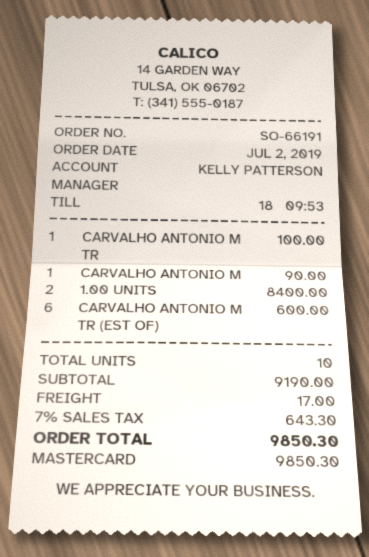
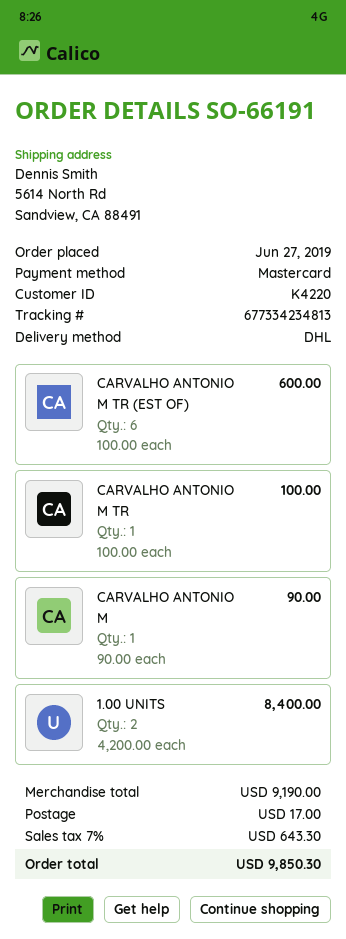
order date: 2019-07-02 -> 2019-06-27

